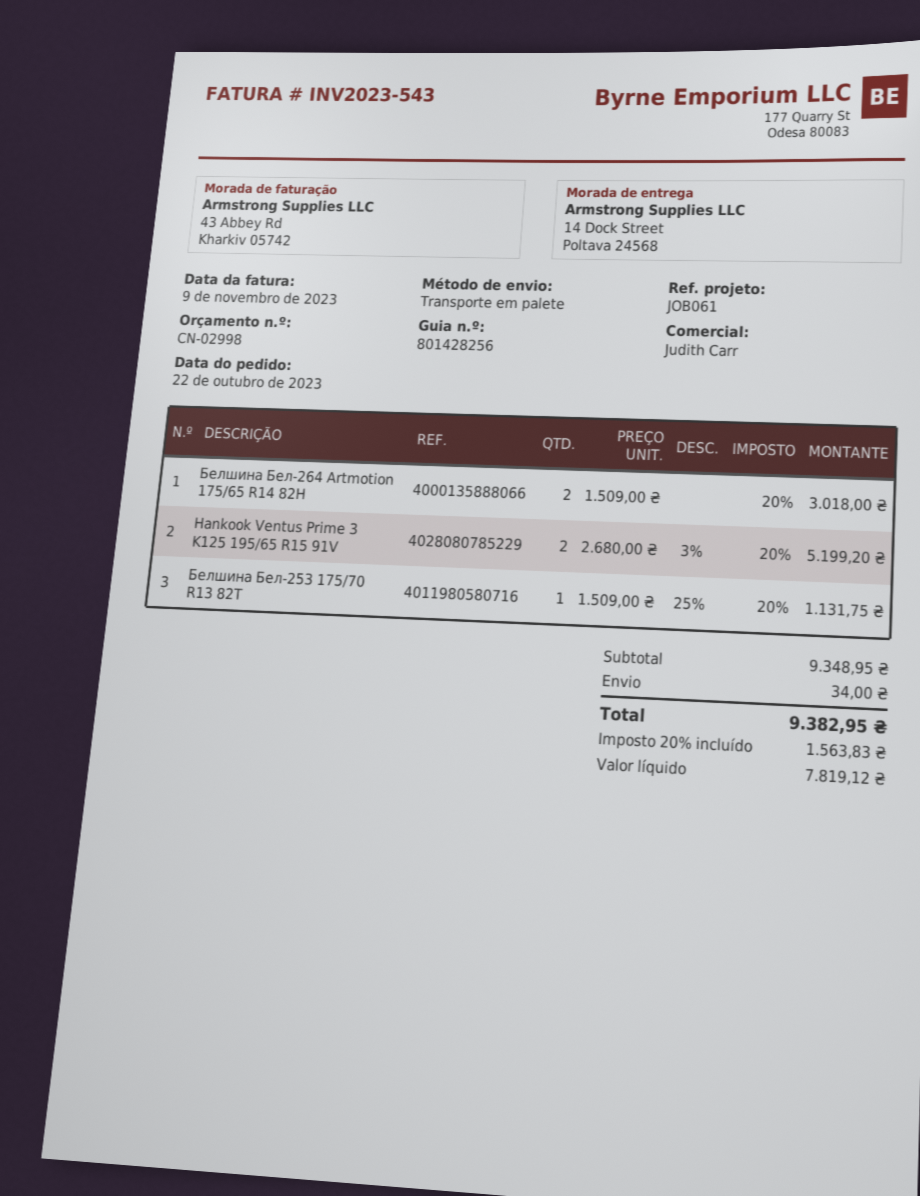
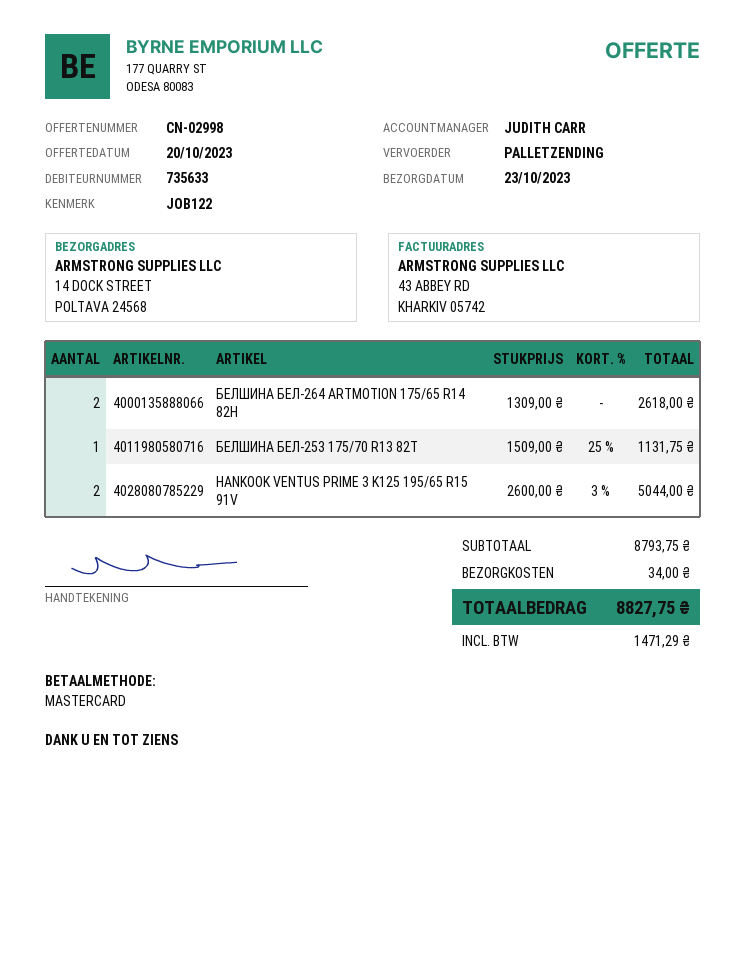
reference: JOB061 -> JOB122
Белшина Бел-264 Artmotion 175/65 R14 82H: 2 x 1509.00 = 3018.00 -> 2 x 1309.00 = 2618.00
Hankook Ventus Prime 3 K125 195/65 R15 91V: 2 x 2680.00 - 3% = 5199.20 -> 2 x 2600.00 - 3% = 5044.00
subtotal: 9348.95 -> 8793.75
tax: 1563.83 -> 1471.29
total: 9382.95 -> 8827.75

